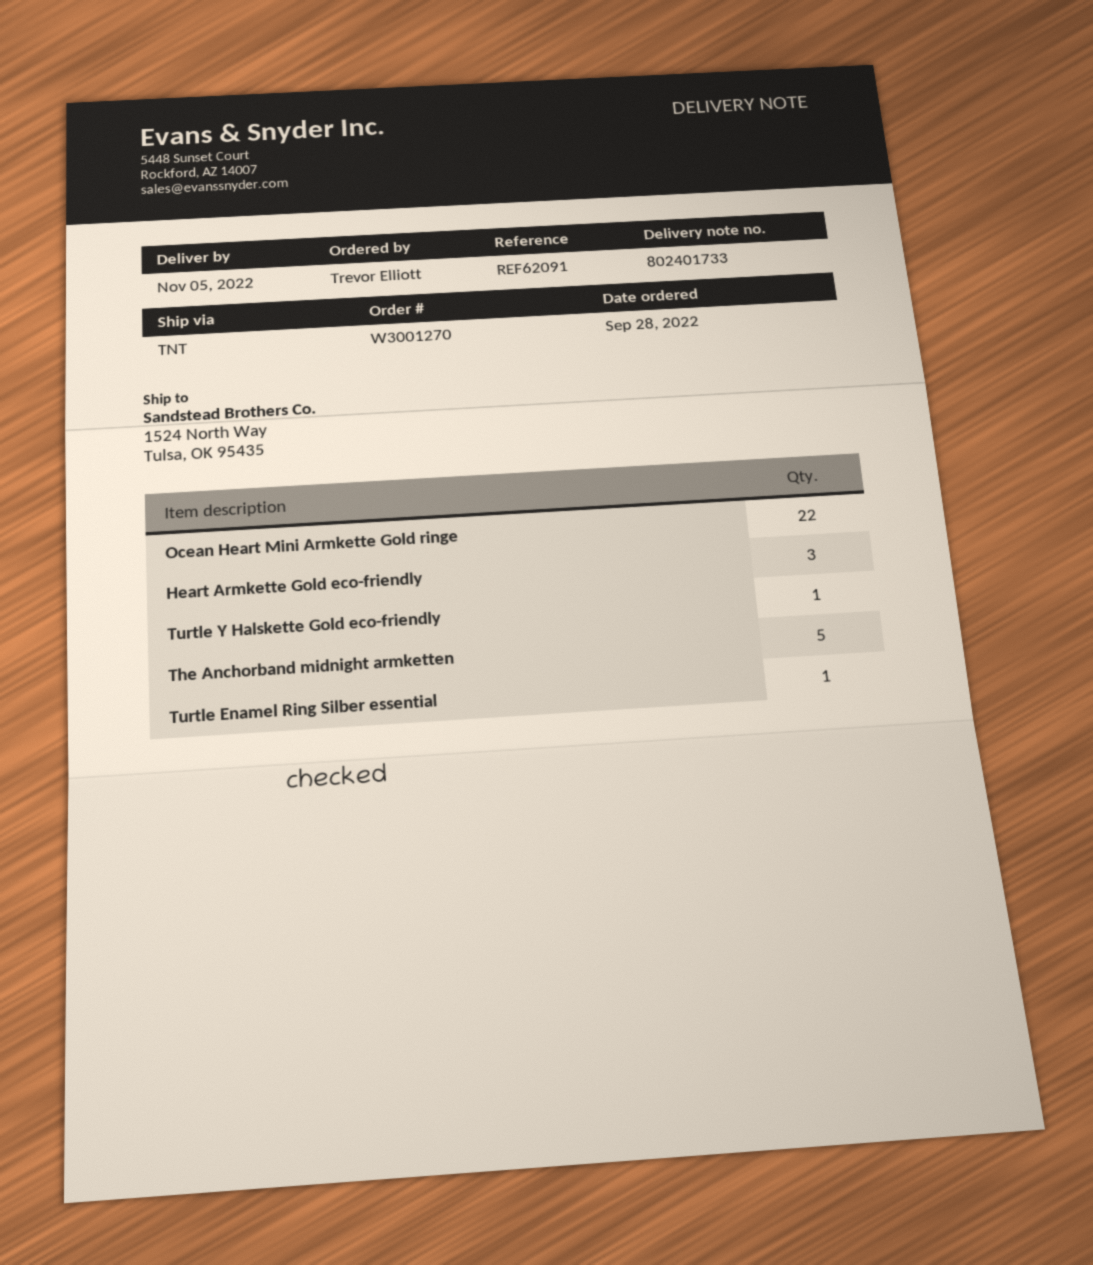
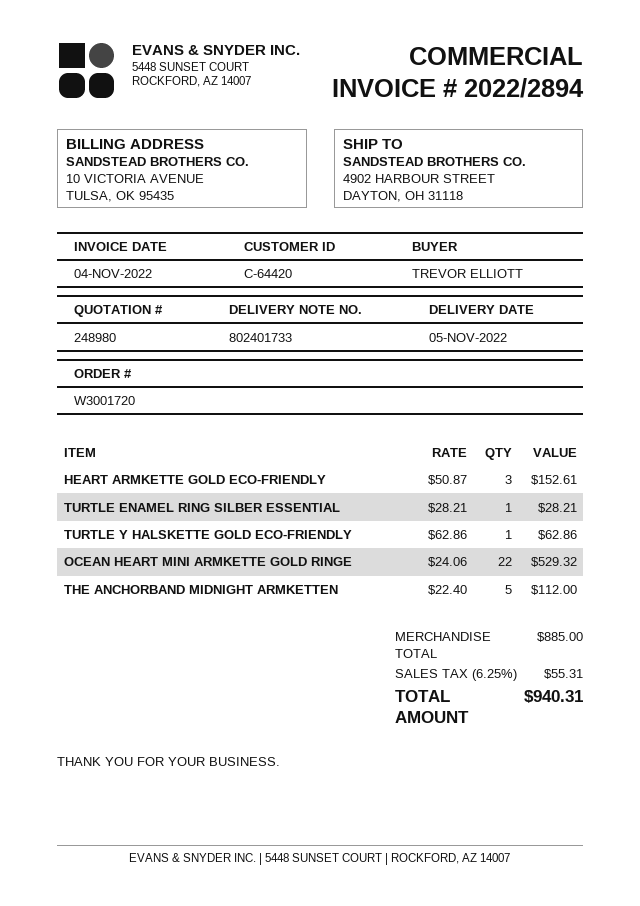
order number: W3001270 -> W3001720
ship to: 1524 North Way, Tulsa, OK 95435 -> 4902 HARBOUR STREET, DAYTON, OH 31118

